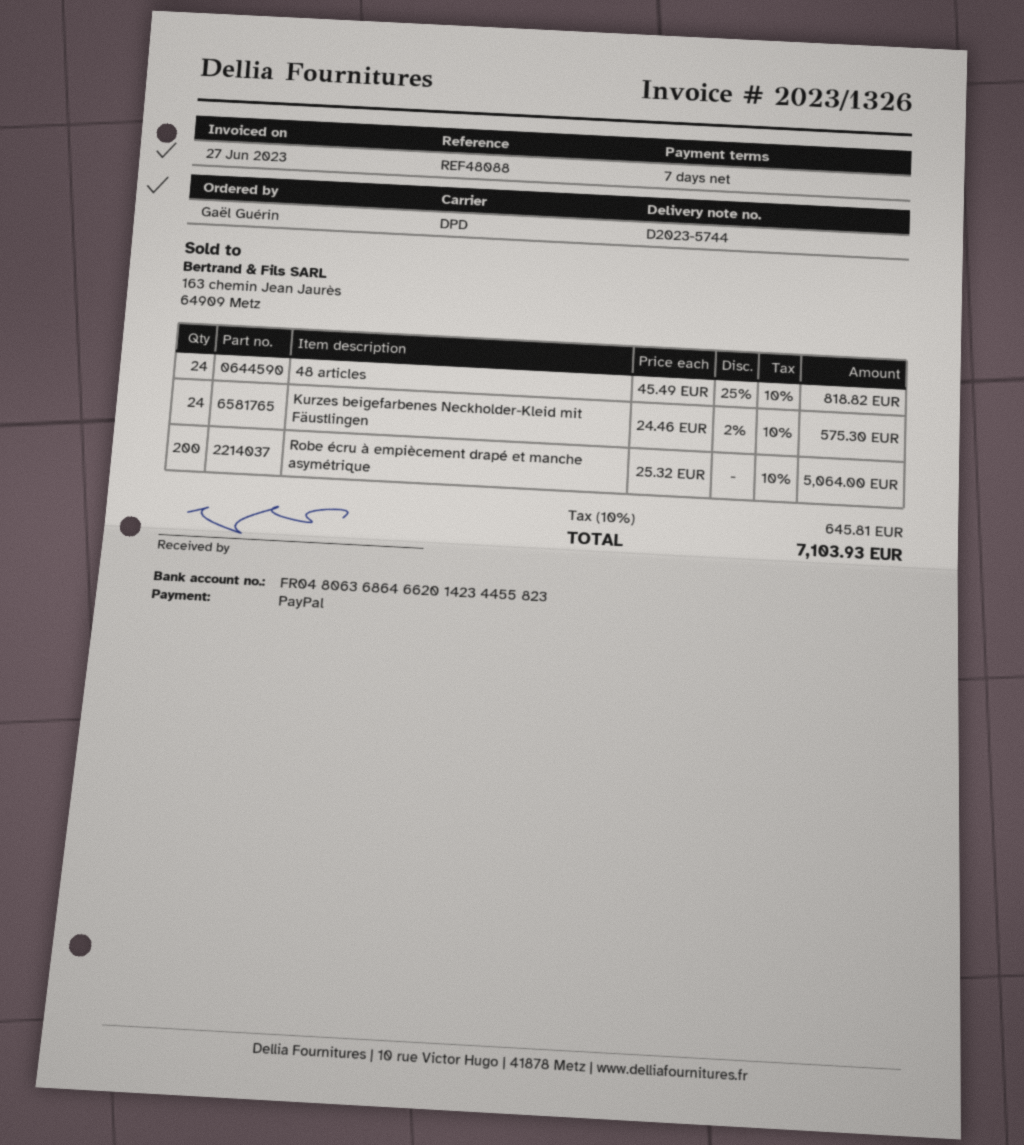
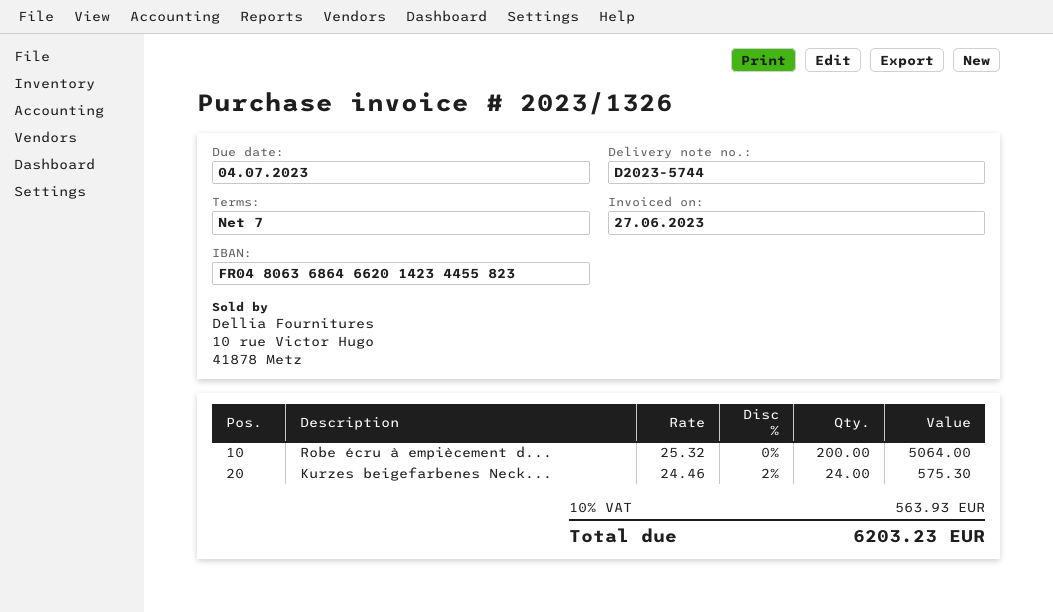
48 articles: 24 x 45.49 - 25% = 818.82 -> none
tax: 10% = 645.81 -> 10% = 563.93
total: 7103.93 -> 6203.23

